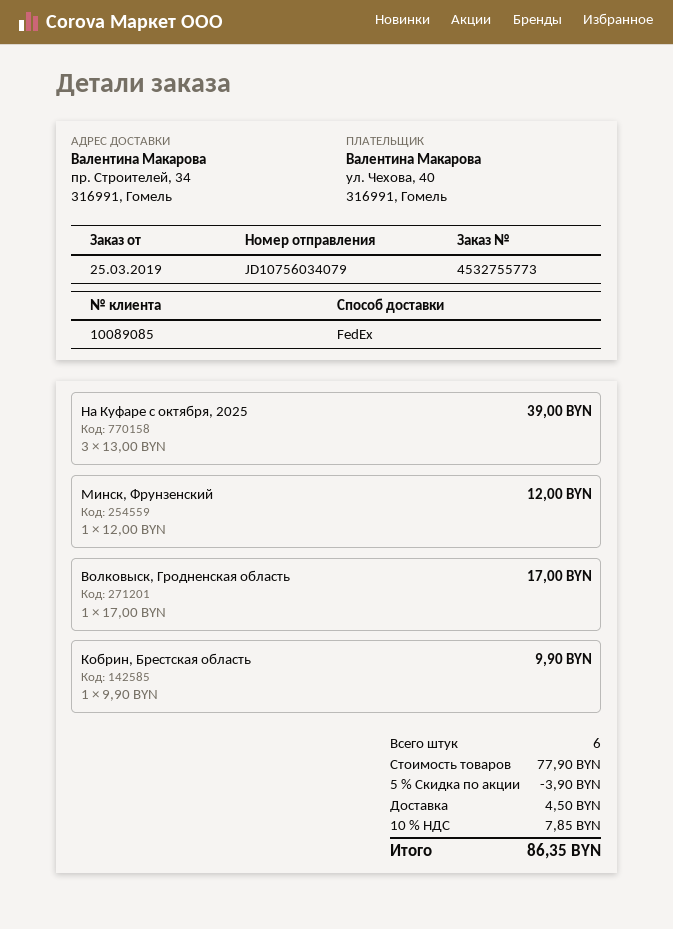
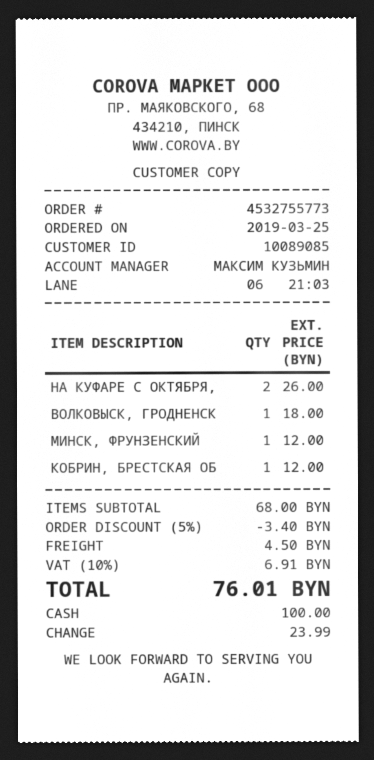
На Куфаре с октября, 2025: 3 for 39.00 -> 2 for 26.00
Волковыск, Гродненская область: 1 for 17.00 -> 1 for 18.00
Кобрин, Брестская область: 1 for 9.90 -> 1 for 12.00
subtotal: 77.90 -> 68.00
discount: 5% = 3.90 -> 5% = 3.40
tax: 10% = 7.85 -> 10% = 6.91
total: 86.35 -> 76.01

